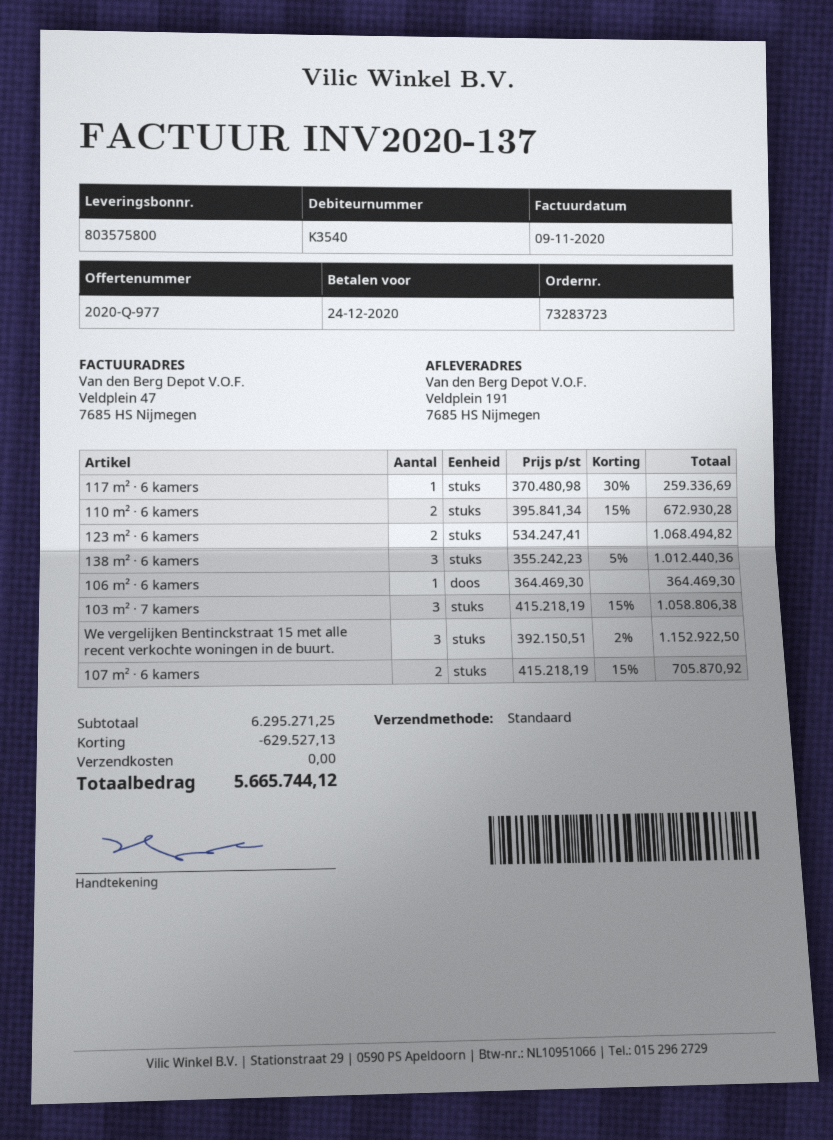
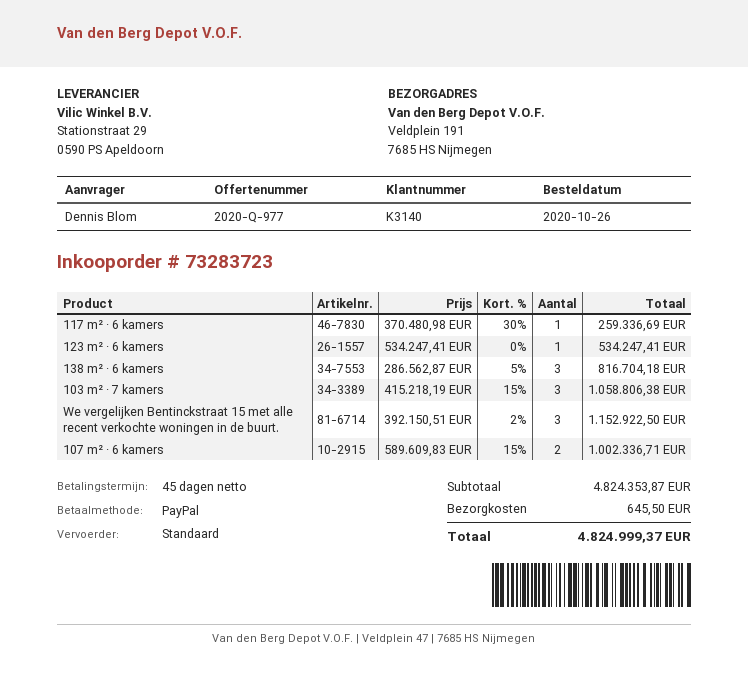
customer number: K3540 -> K3140
110 m² · 6 kamers: 2 x 395841.34 - 15% = 672930.28 -> none
123 m² · 6 kamers: 2 x 534247.41 = 1068494.82 -> 1 x 534247.41 = 534247.41
138 m² · 6 kamers: 3 x 355242.23 - 5% = 1012440.36 -> 3 x 286562.87 - 5% = 816704.18
106 m² · 6 kamers: 1 x 364469.30 = 364469.30 -> none
107 m² · 6 kamers: 2 x 415218.19 - 15% = 705870.92 -> 2 x 589609.83 - 15% = 1002336.71
subtotal: 6295271.25 -> 4824353.87
discount: 629527.13 -> none
shipping: 0.00 -> 645.50
total: 5665744.12 -> 4824999.37

